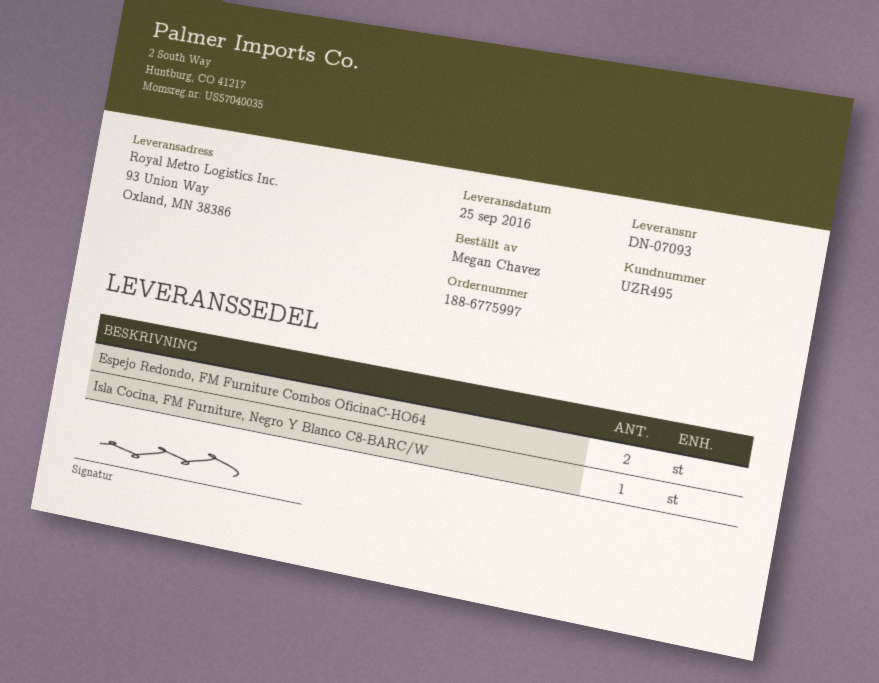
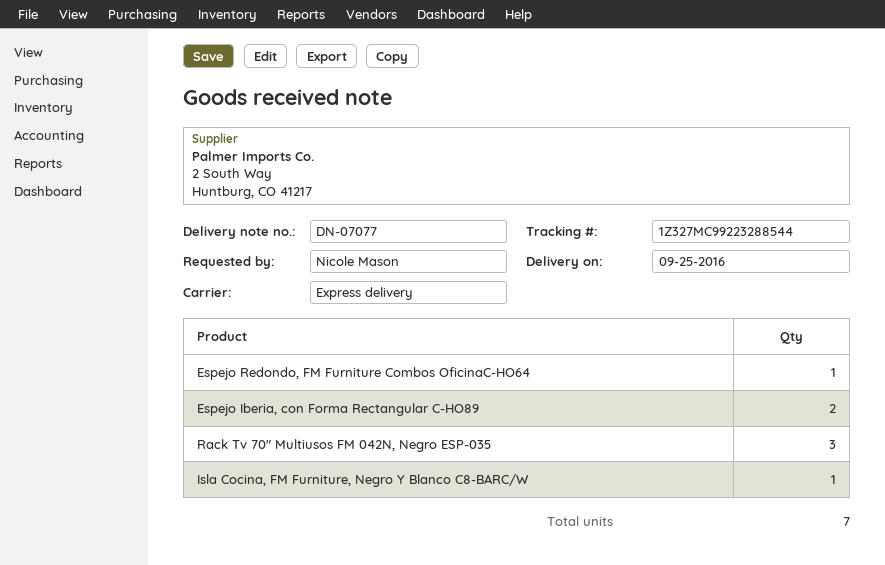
delivery note number: DN-07093 -> DN-07077
ordered by: Megan Chavez -> Nicole Mason
Espejo Redondo, FM Furniture Combos OficinaC-HO64: 2 -> 1
Espejo Iberia, con Forma Rectangular C-HO89: none -> 2
Rack Tv 70" Multiusos FM 042N, Negro ESP-035: none -> 3

